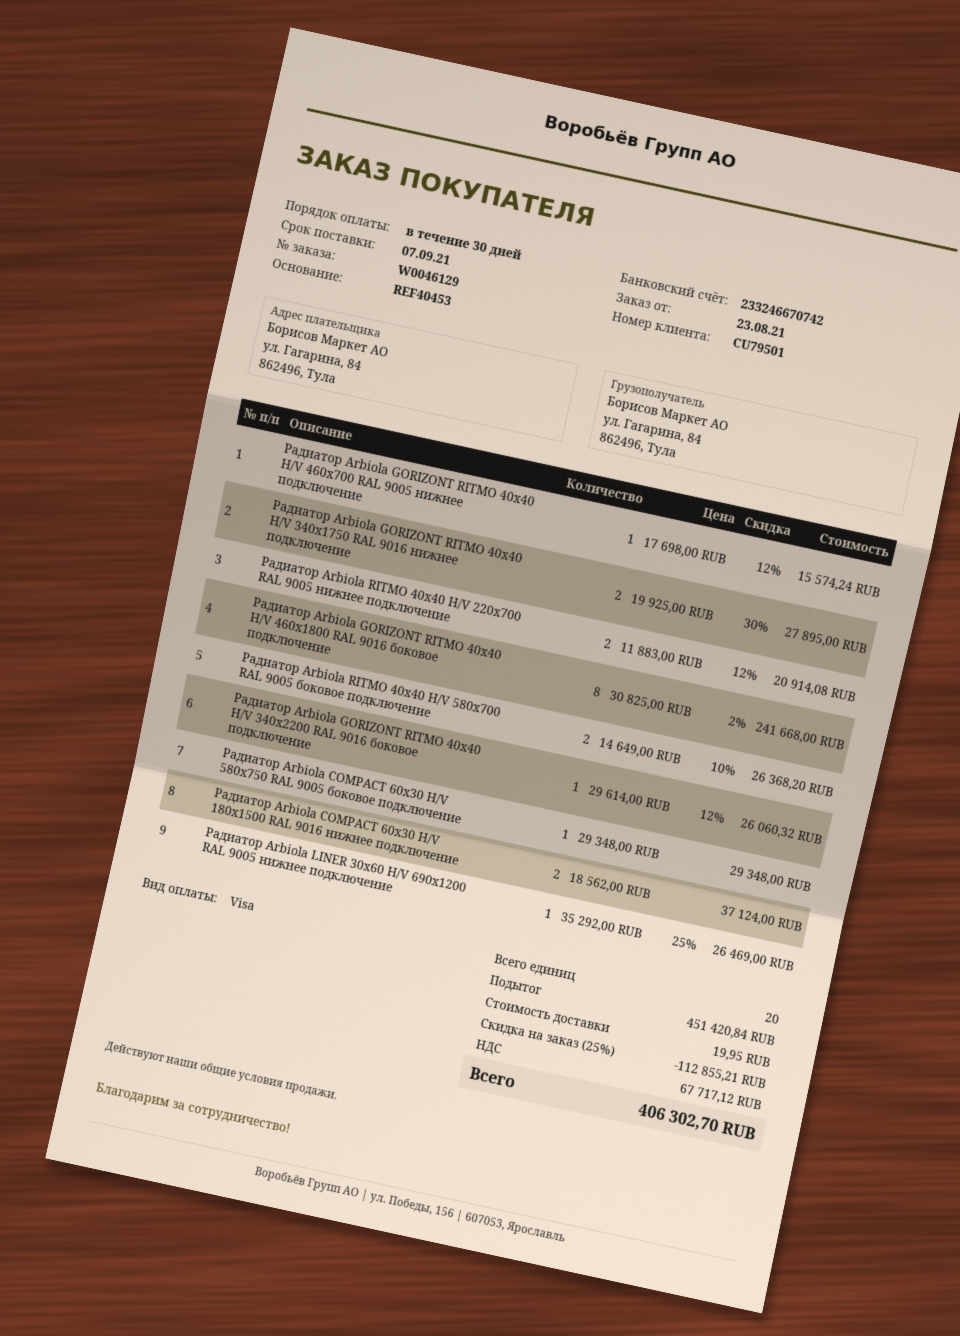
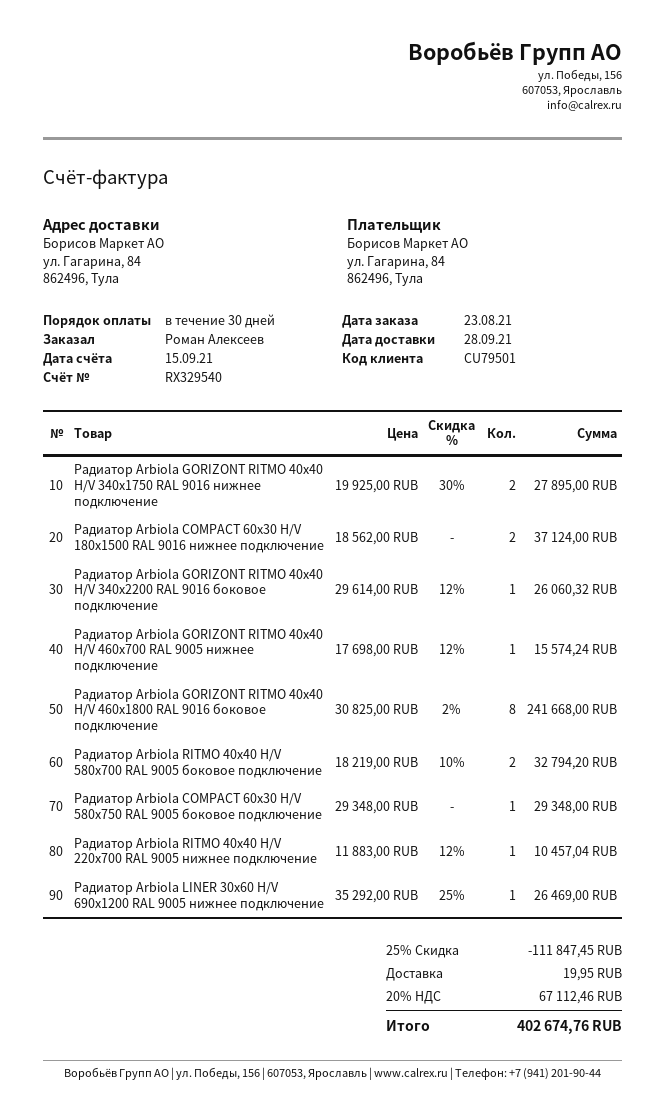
delivery date: 2021-09-07 -> 2021-09-28
Радиатор Arbiola RITMO 40х40 H/V 220x700 RAL 9005 нижнее подключение: 2 x 11883.00 - 12% = 20914.08 -> 1 x 11883.00 - 12% = 10457.04
Радиатор Arbiola RITMO 40х40 H/V 580x700 RAL 9005 боковое подключение: 2 x 14649.00 - 10% = 26368.20 -> 2 x 18219.00 - 10% = 32794.20
discount: 25% = 112855.21 -> 25% = 111847.45
tax: 67717.12 -> 67112.46
total: 406302.70 -> 402674.76

